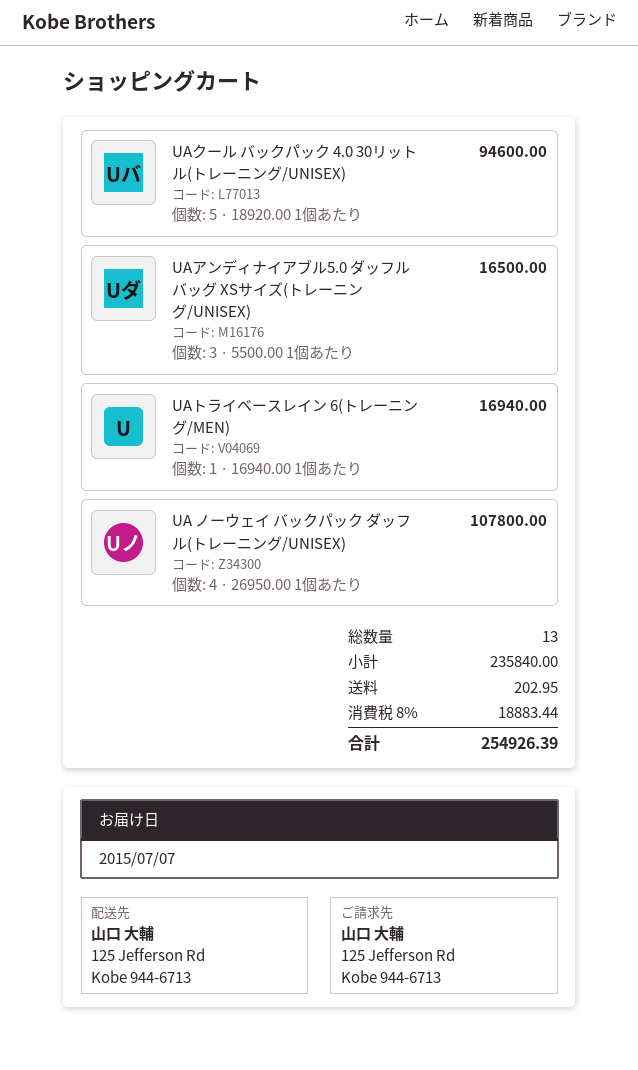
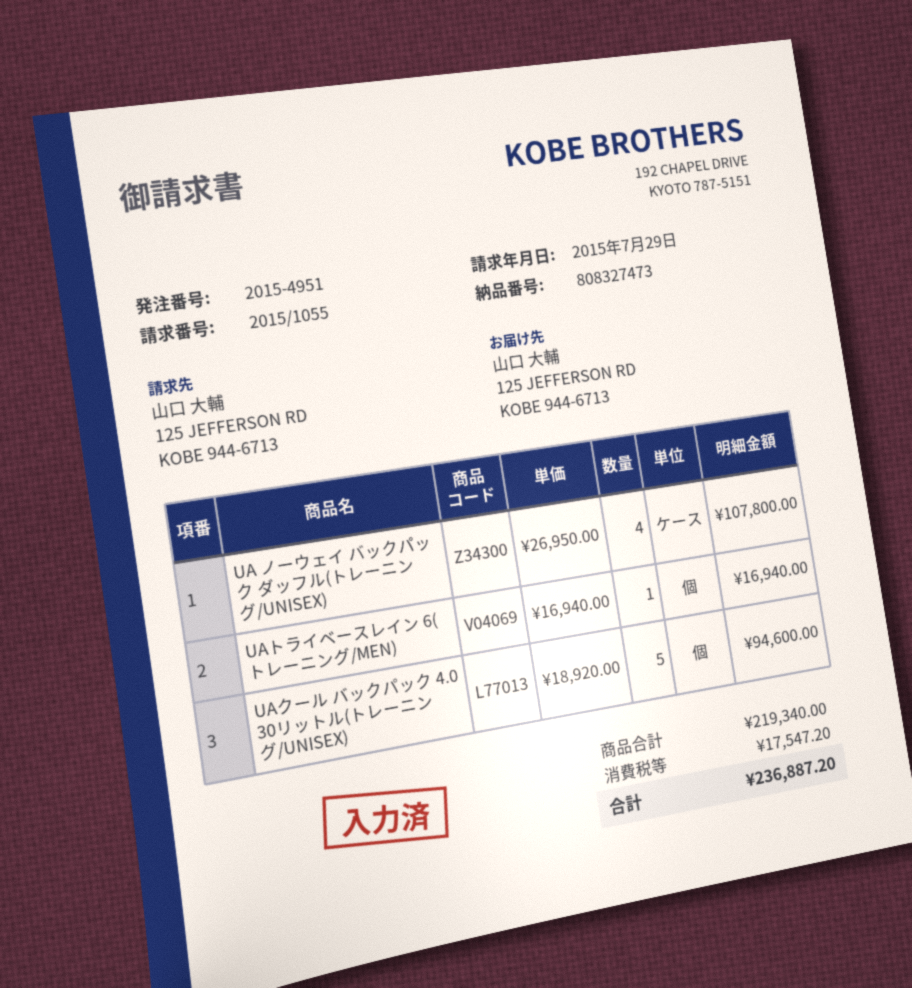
UAアンディナイアブル5.0 ダッフルバッグ XSサイズ(トレーニング/UNISEX): 3 x 5500.00 = 16500.00 -> none
subtotal: 235840.00 -> 219340.00
shipping: 202.95 -> none
tax: 18883.44 -> 17547.20
total: 254926.39 -> 236887.20

